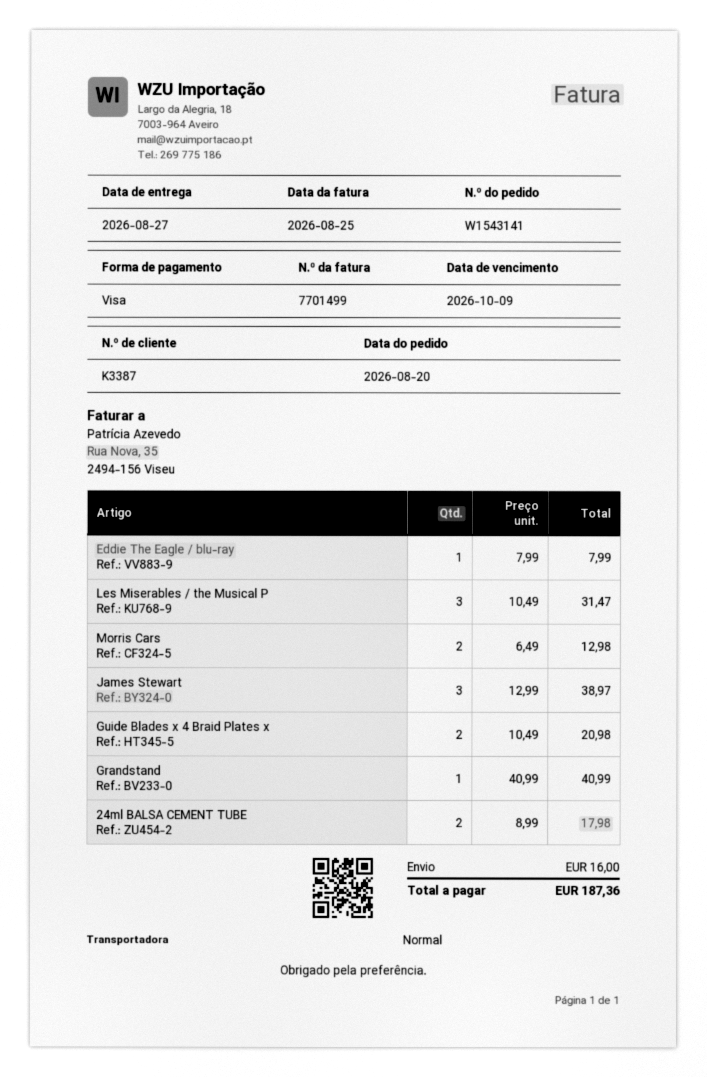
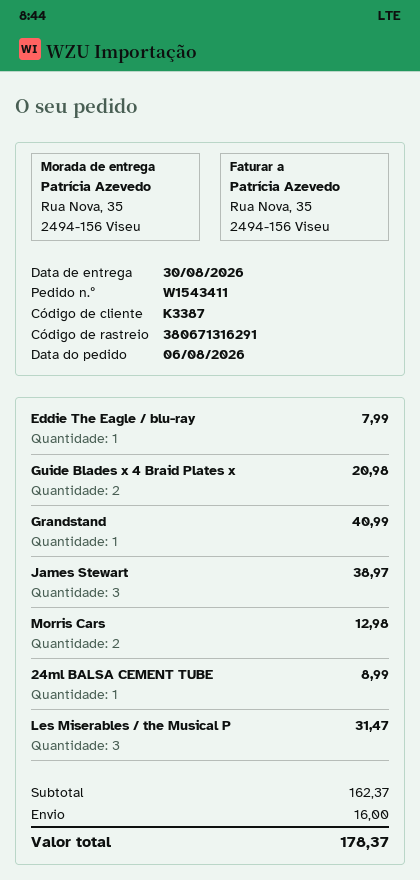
order number: W1543141 -> W1543411
order date: 2026-08-20 -> 2026-08-06
delivery date: 2026-08-27 -> 2026-08-30
24ml BALSA CEMENT TUBE: 2 for 17.98 -> 1 for 8.99
total: 187.36 -> 178.37

